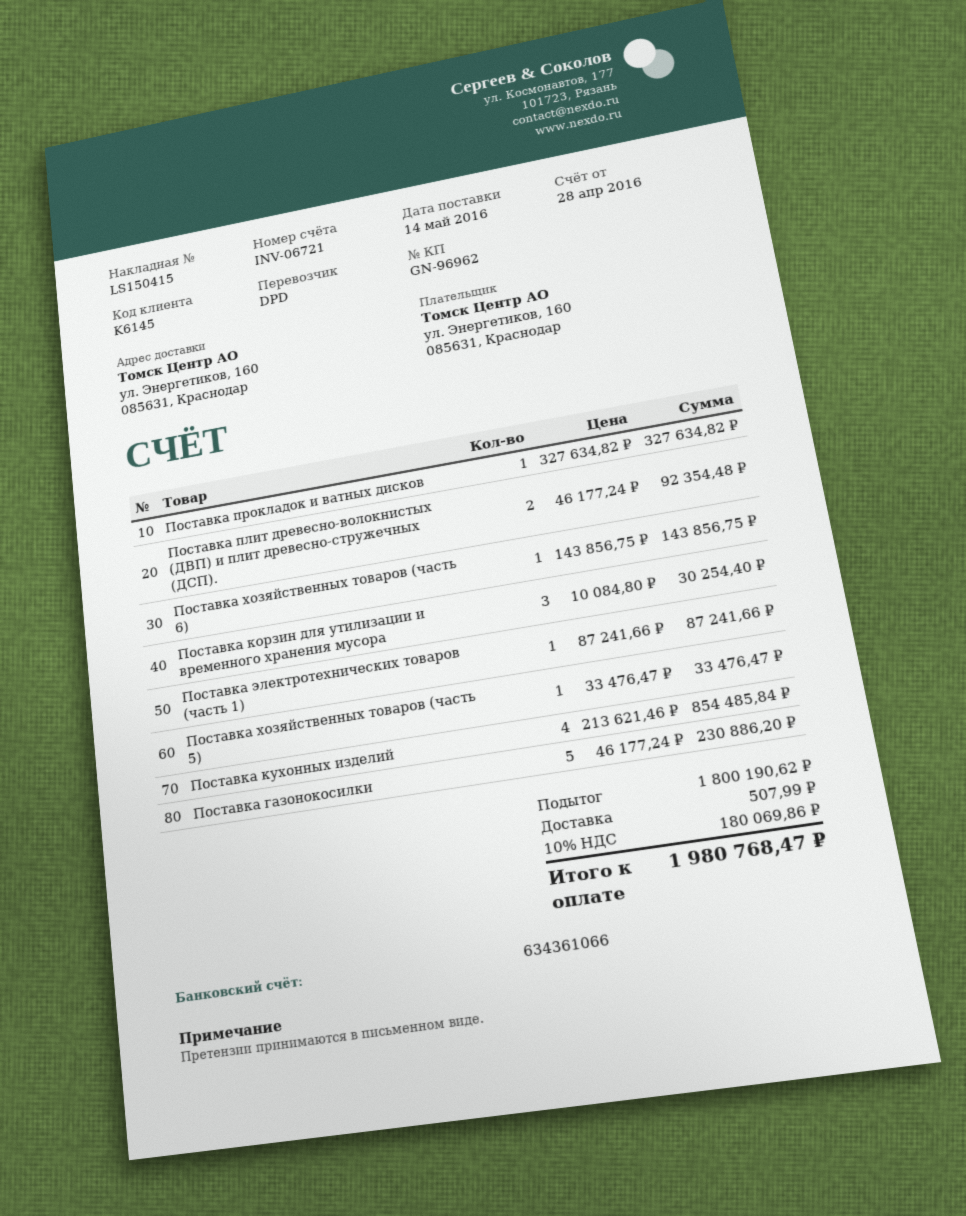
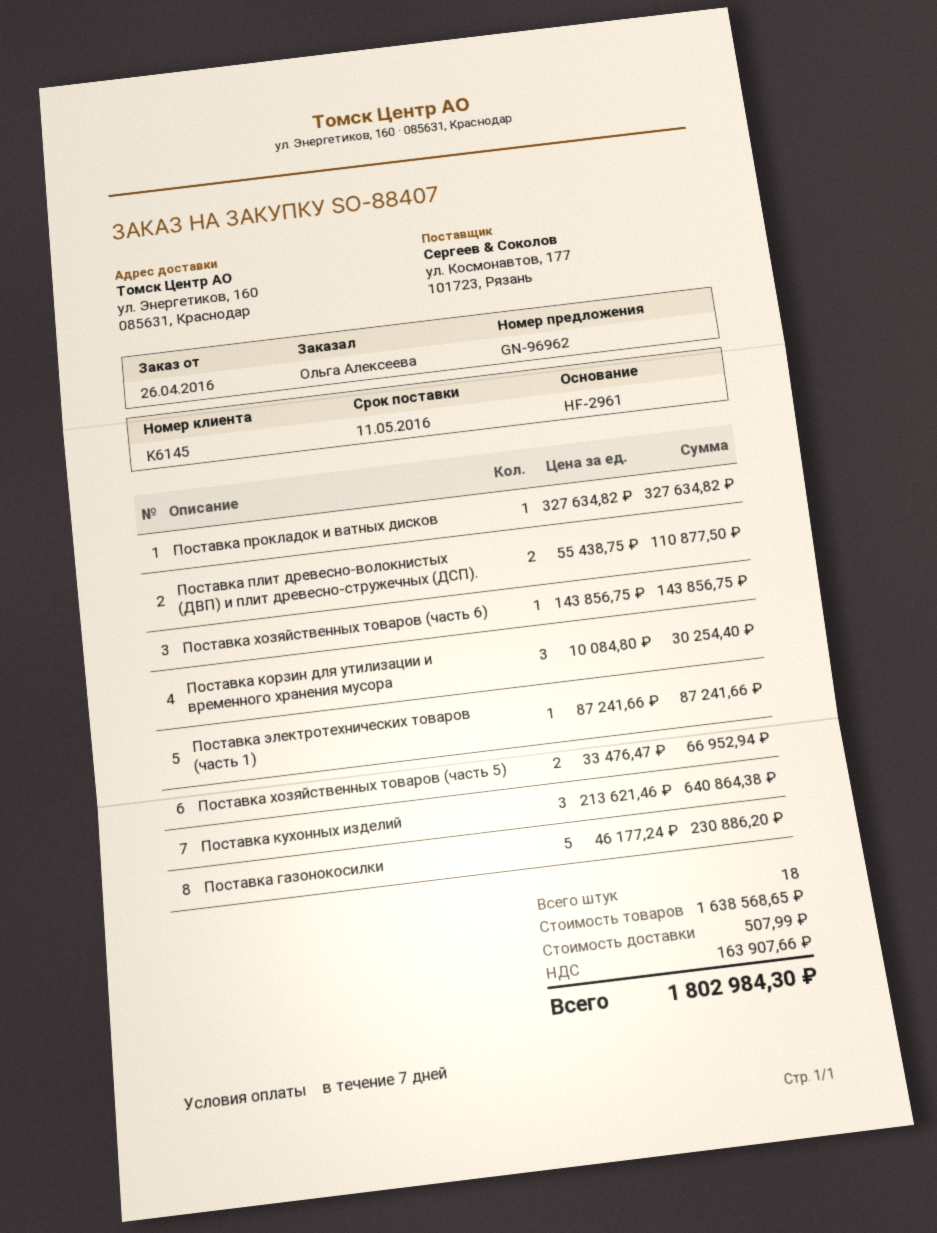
delivery date: 2016-05-14 -> 2016-05-11
Поставка плит древесно-волокнистых (ДВП) и плит древесно-стружечных (ДСП).: 2 x 46177.24 = 92354.48 -> 2 x 55438.75 = 110877.50
Поставка хозяйственных товаров (часть 5): 1 x 33476.47 = 33476.47 -> 2 x 33476.47 = 66952.94
Поставка кухонных изделий: 4 x 213621.46 = 854485.84 -> 3 x 213621.46 = 640864.38
subtotal: 1800190.62 -> 1638568.65
tax: 180069.86 -> 163907.66
total: 1980768.47 -> 1802984.30

